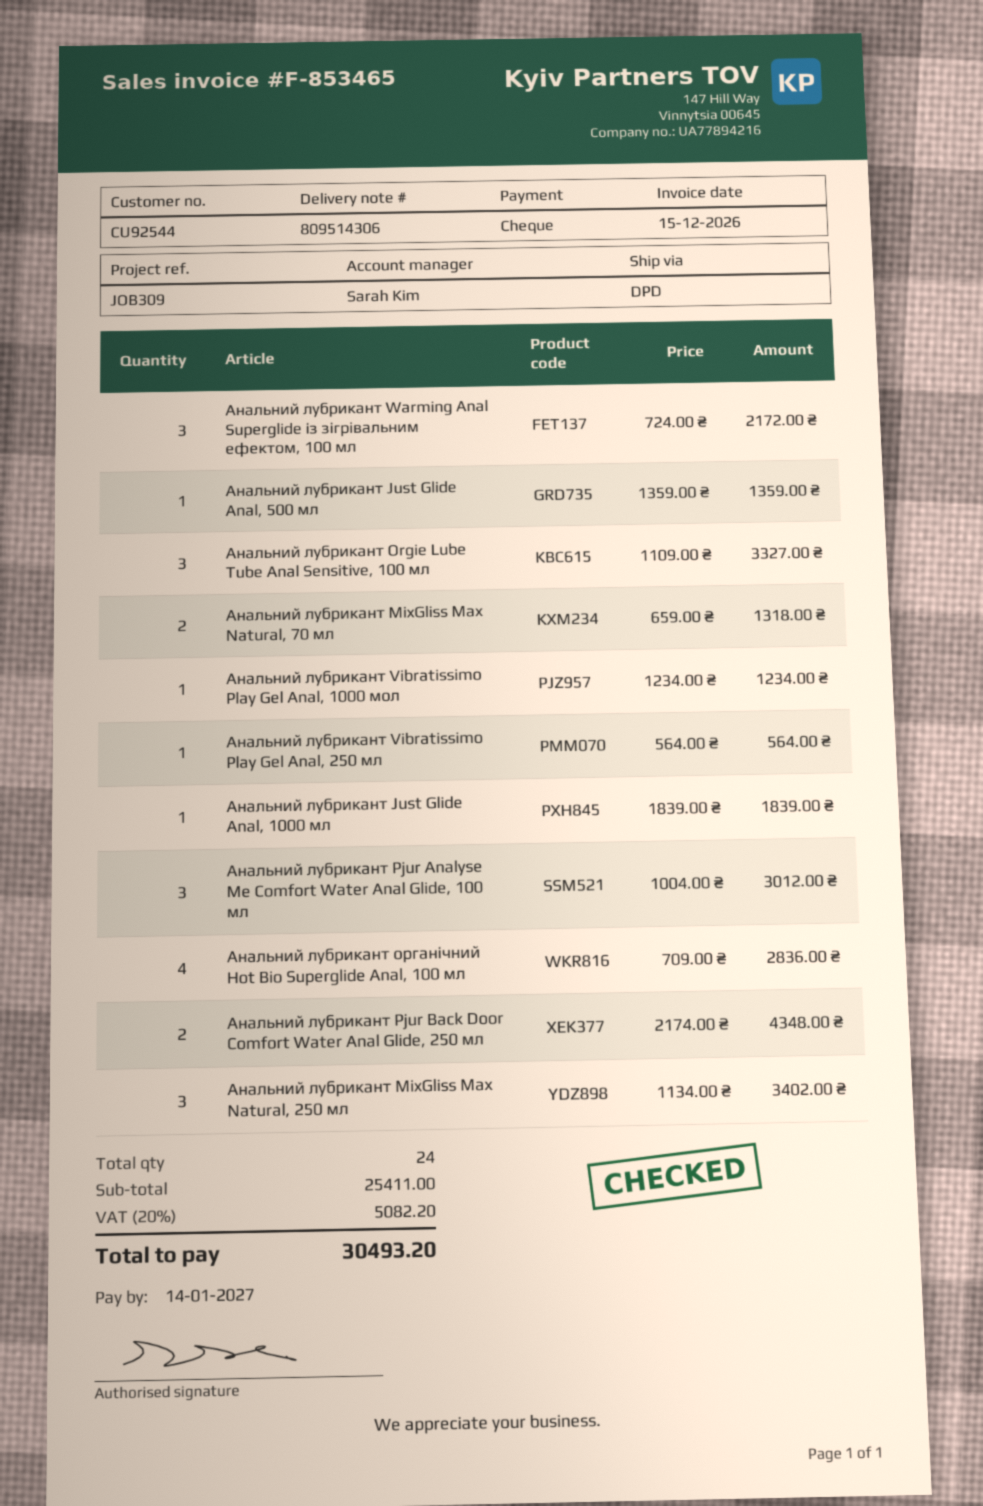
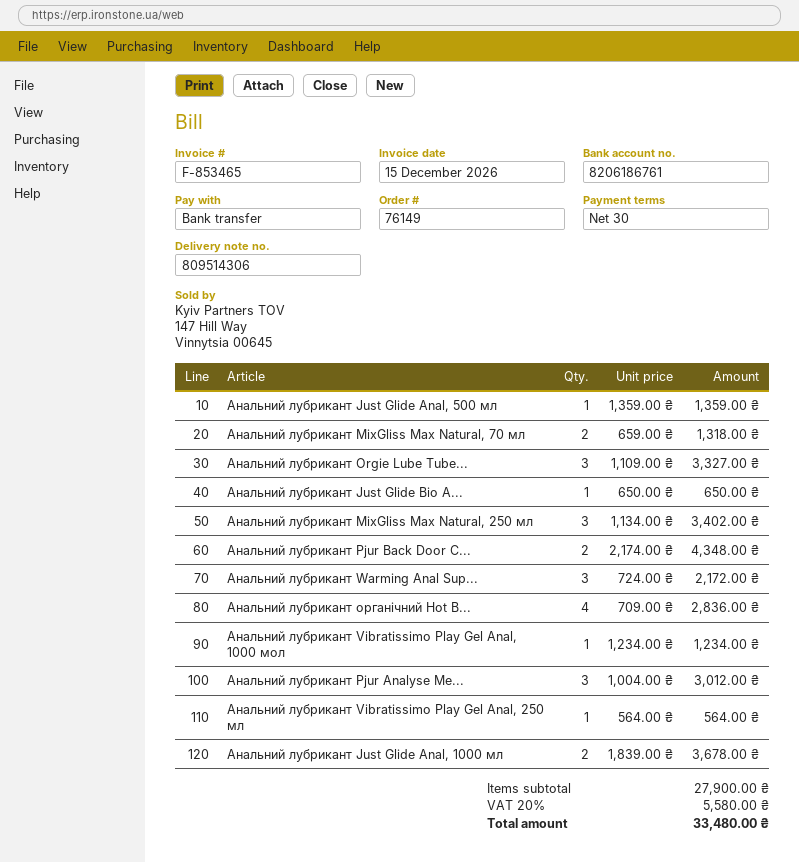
payment method: cheque -> bank transfer
Анальний лубрикант Just Glide Anal, 1000 мл: 1 x 1839.00 = 1839.00 -> 2 x 1839.00 = 3678.00
Анальний лубрикант Just Glide Bio A...: none -> 1 x 650.00 = 650.00
subtotal: 25411.00 -> 27900.00
tax: 20% = 5082.20 -> 20% = 5580.00
total: 30493.20 -> 33480.00

